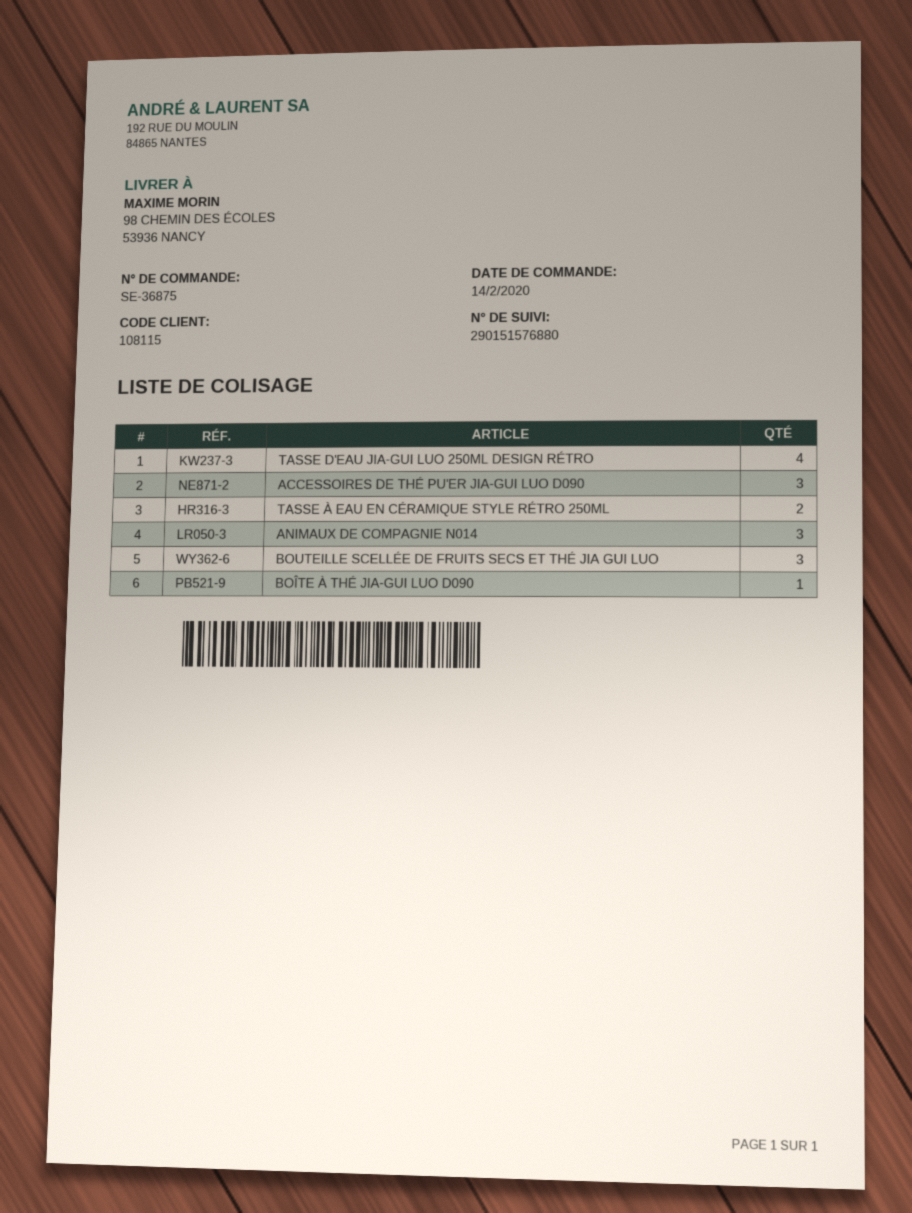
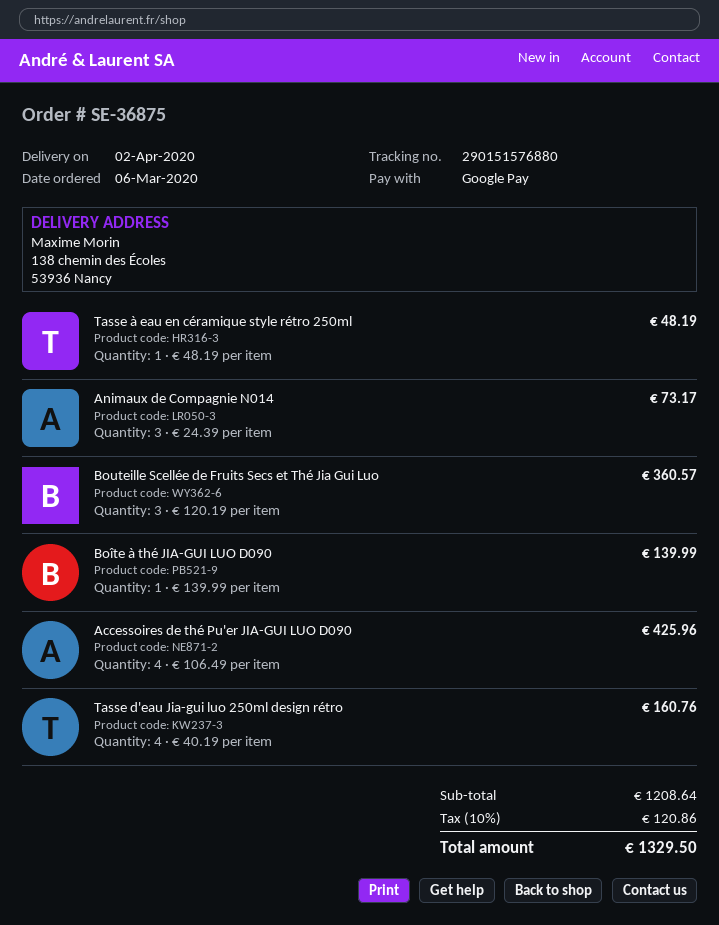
order date: 2020-02-14 -> 2020-03-06
ship to: 98 CHEMIN DES ÉCOLES, 53936 NANCY -> 138 chemin des Écoles, 53936 Nancy
ACCESSOIRES DE THÉ PU'ER JIA-GUI LUO D090: 3 -> 4
TASSE À EAU EN CÉRAMIQUE STYLE RÉTRO 250ML: 2 -> 1

